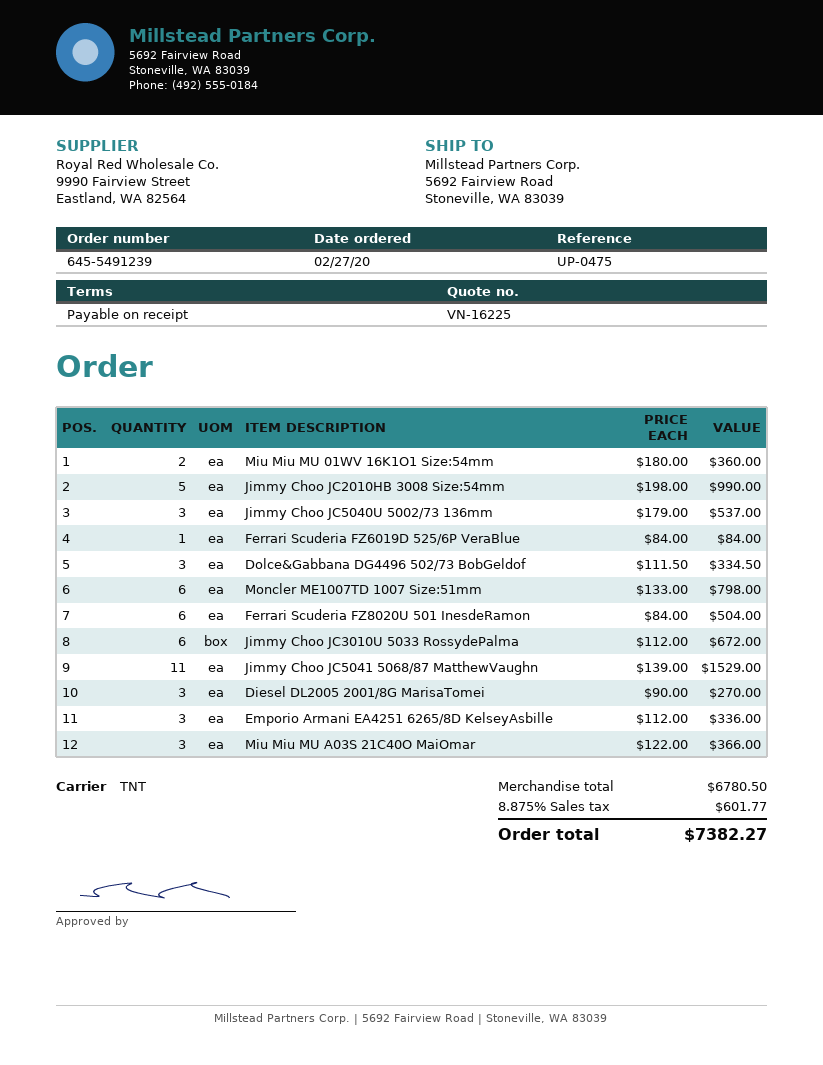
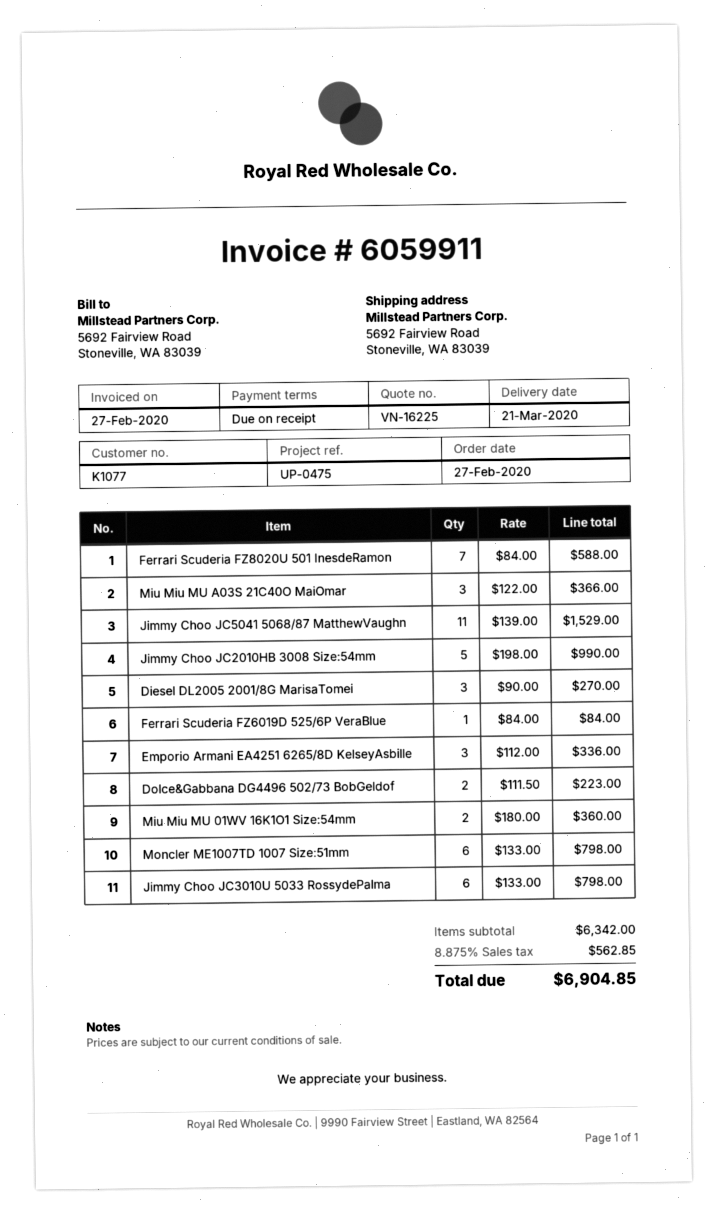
Jimmy Choo JC5040U 5002/73 136mm: 3 x 179.00 = 537.00 -> none
Dolce&Gabbana DG4496 502/73 BobGeldof: 3 x 111.50 = 334.50 -> 2 x 111.50 = 223.00
Ferrari Scuderia FZ8020U 501 InesdeRamon: 6 x 84.00 = 504.00 -> 7 x 84.00 = 588.00
Jimmy Choo JC3010U 5033 RossydePalma: 6 x 112.00 = 672.00 -> 6 x 133.00 = 798.00
subtotal: 6780.50 -> 6342.00
tax: 8.875% = 601.77 -> 8.875% = 562.85
total: 7382.27 -> 6904.85

